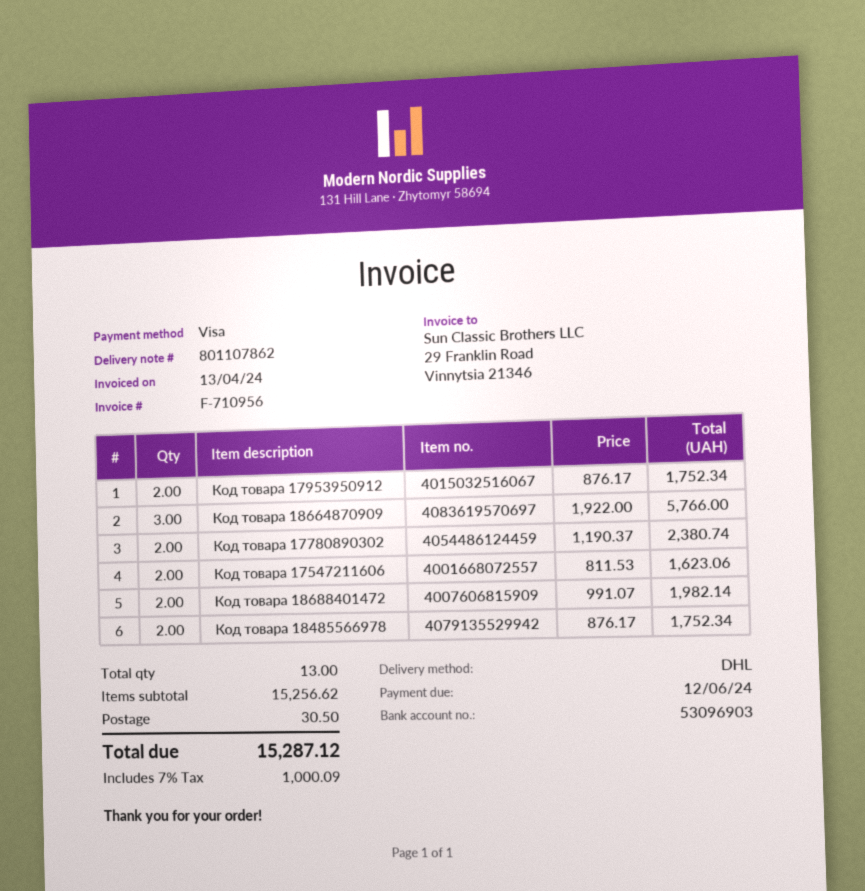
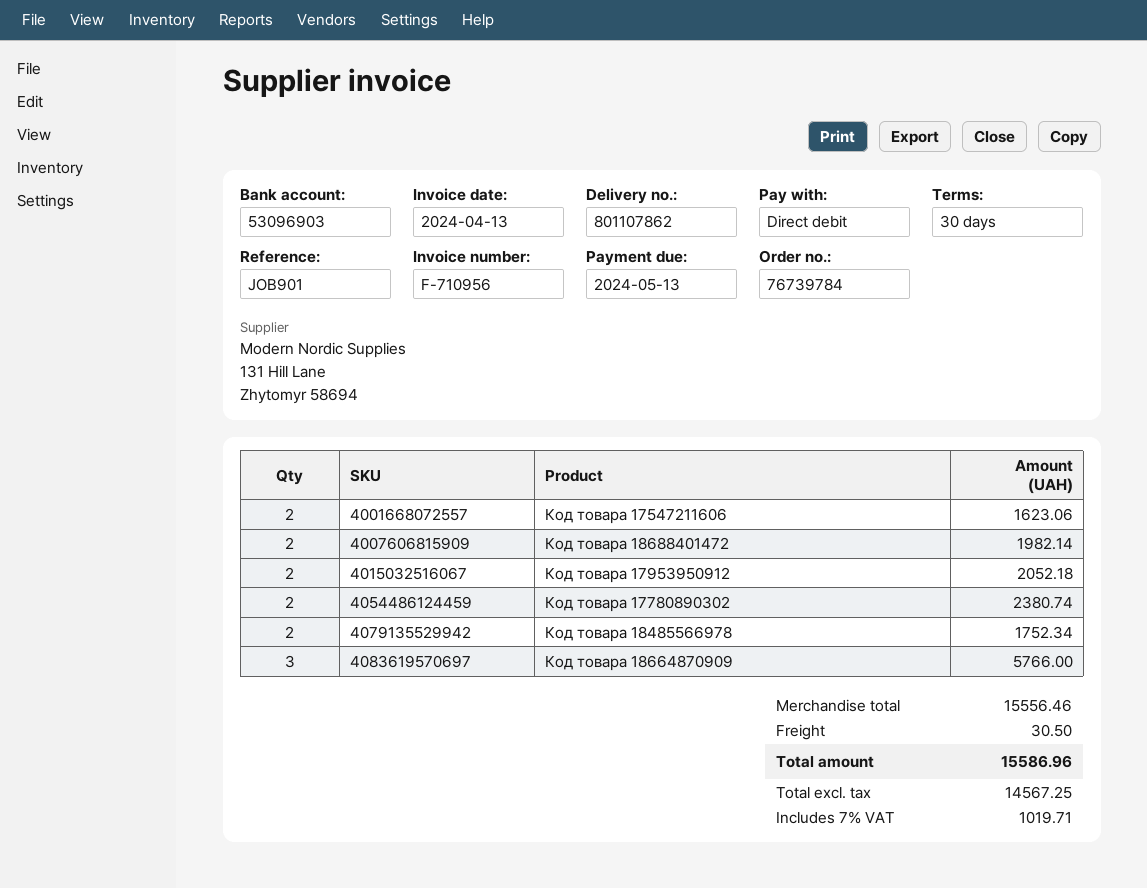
due date: 2024-06-12 -> 2024-05-13
payment method: Visa -> direct debit
Код товара 17953950912: 2 for 1752.34 -> 2 for 2052.18
subtotal: 15256.62 -> 15556.46
tax: 7% = 1000.09 -> 7% = 1019.71
total: 15287.12 -> 15586.96

